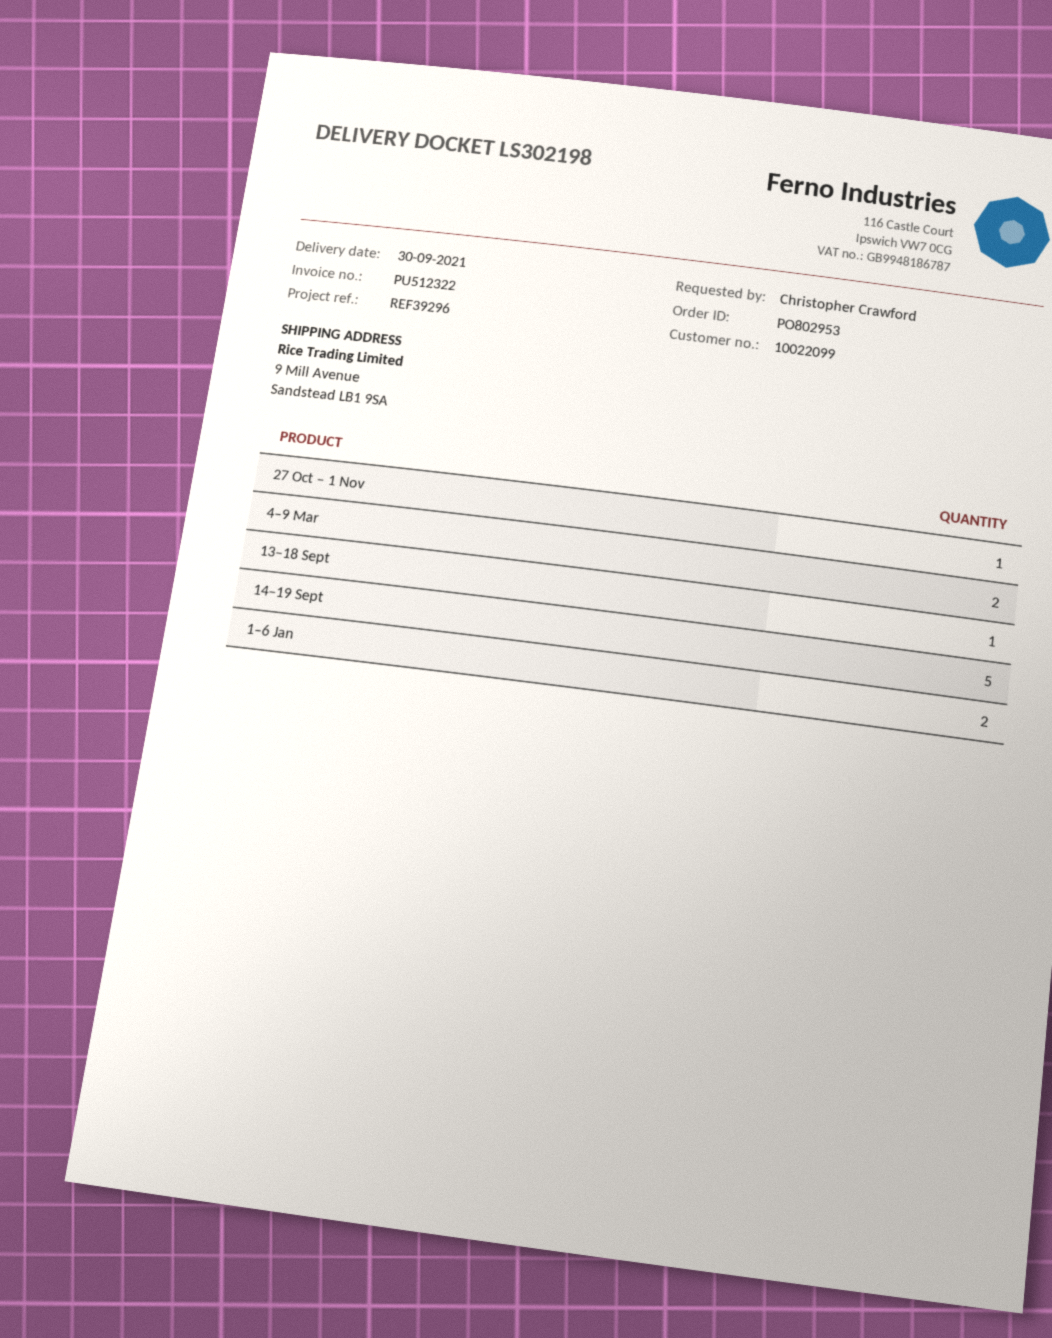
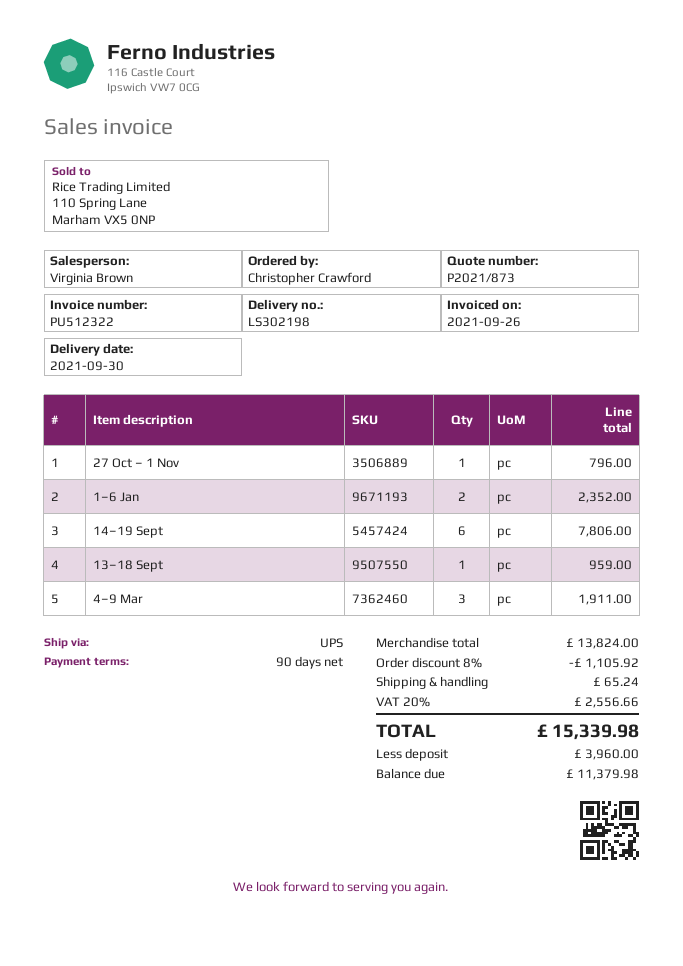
4–9 Mar: 2 -> 3
14–19 Sept: 5 -> 6

